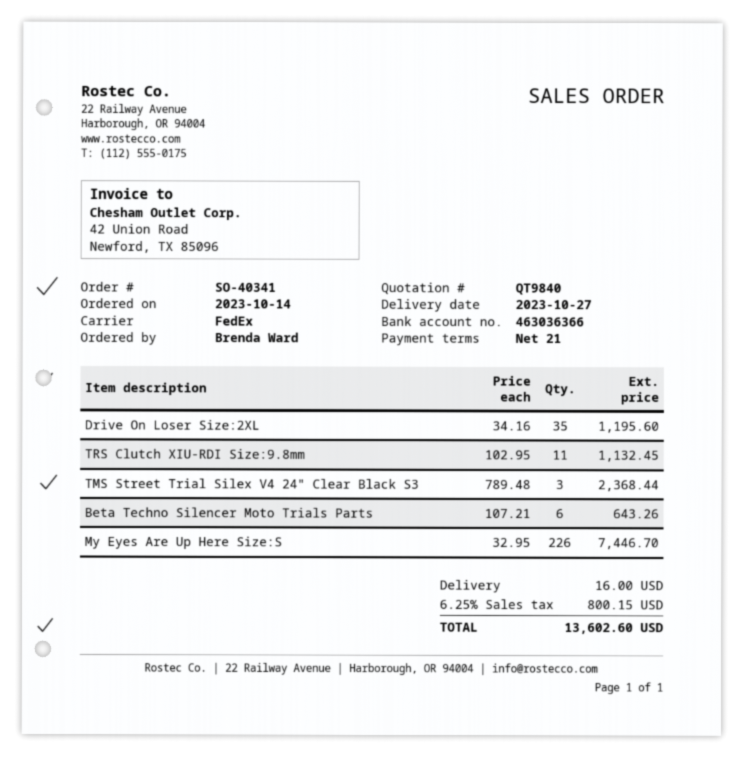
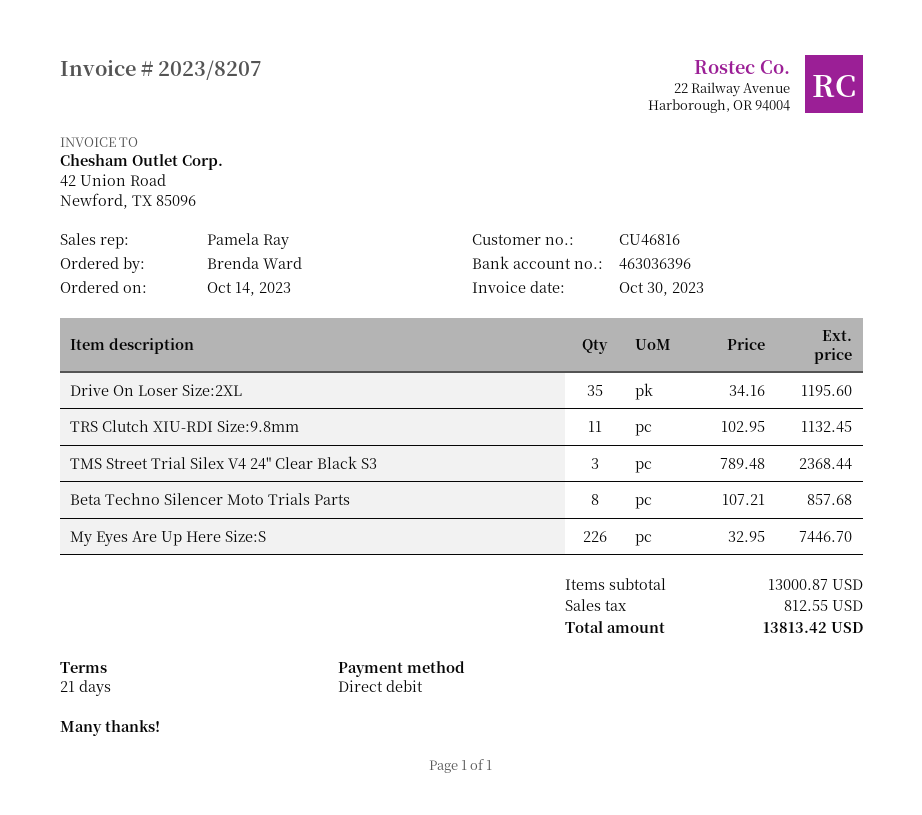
bank account: 463036366 -> 463036396
Beta Techno Silencer Moto Trials Parts: 6 x 107.21 = 643.26 -> 8 x 107.21 = 857.68
shipping: 16.00 -> none
tax: 800.15 -> 812.55
total: 13602.60 -> 13813.42

